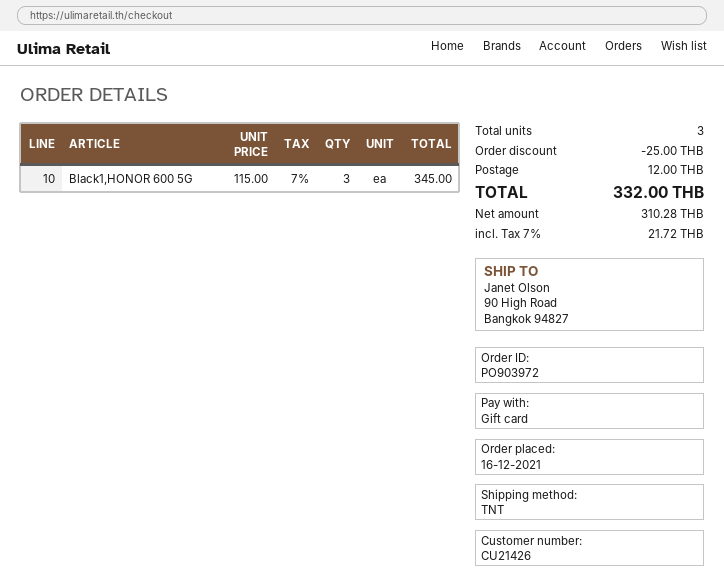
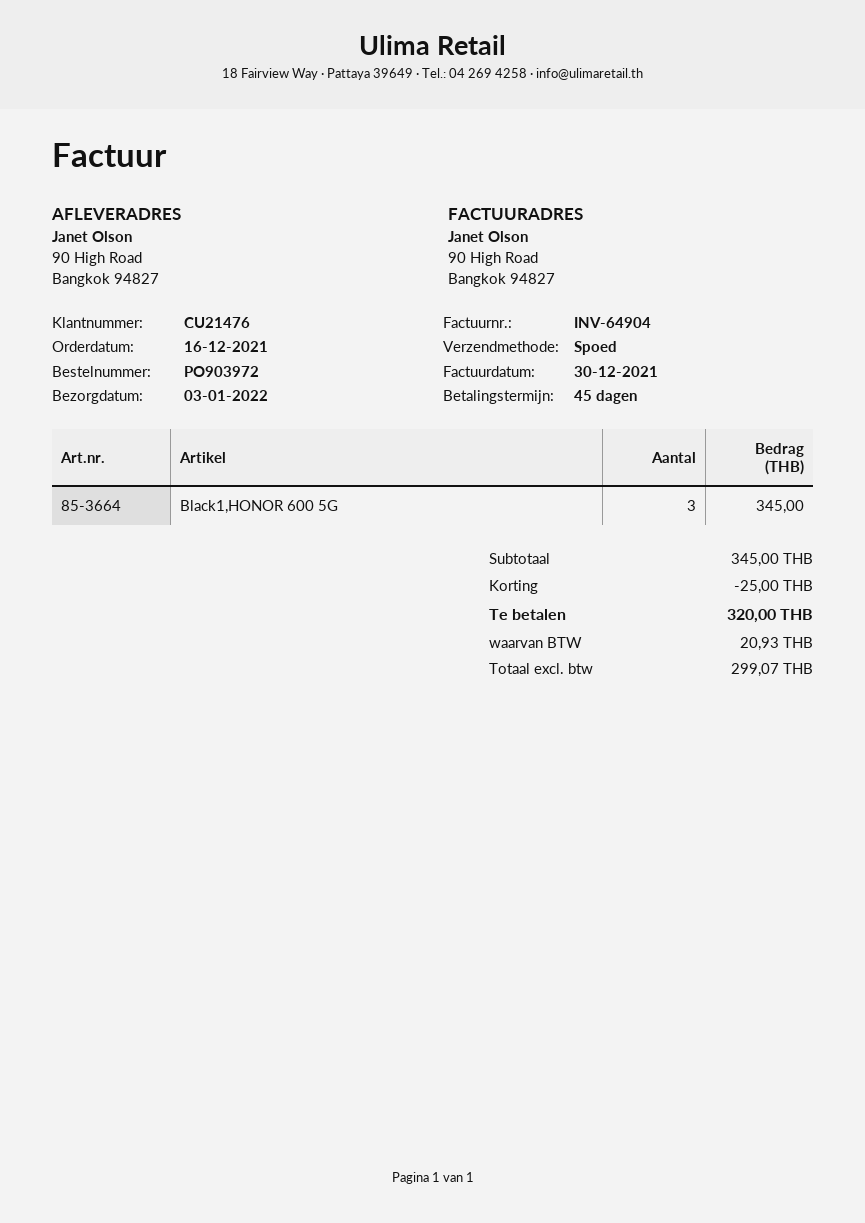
customer number: CU21426 -> CU21476
shipping method: TNT -> express
shipping: 12.00 -> none
net: 310.28 -> 299.07
tax: 21.72 -> 20.93
total: 332.00 -> 320.00

